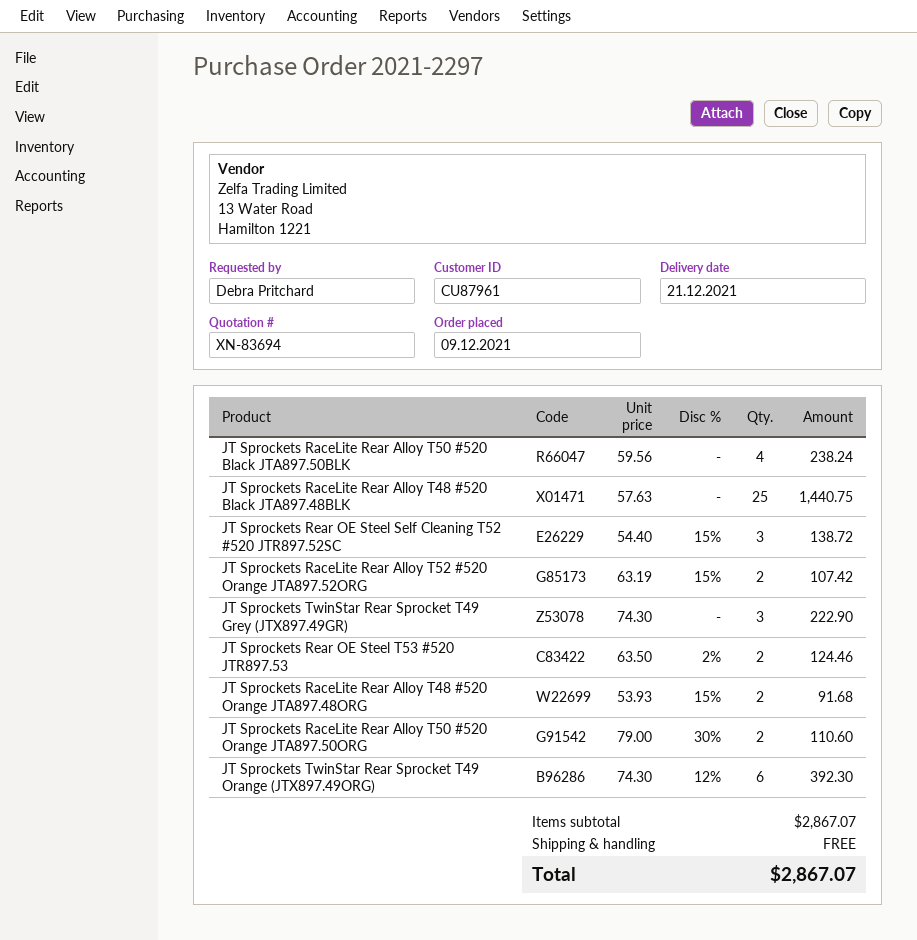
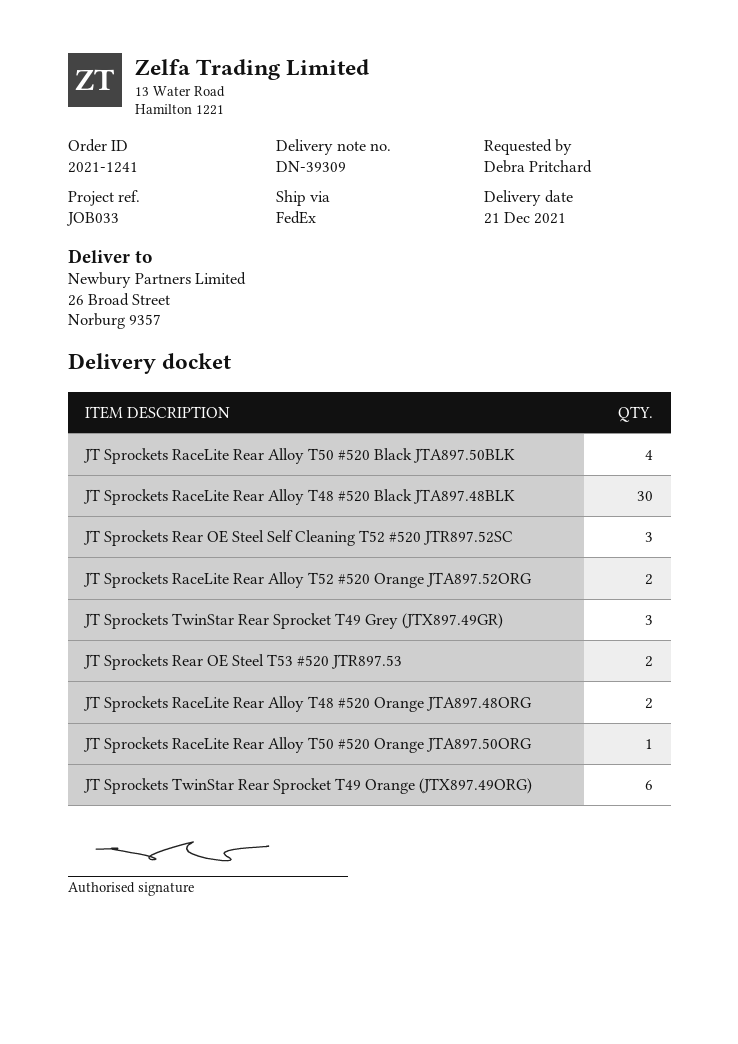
order number: 2021-2297 -> 2021-1241
JT Sprockets RaceLite Rear Alloy T48 #520 Black JTA897.48BLK: 25 -> 30
JT Sprockets RaceLite Rear Alloy T50 #520 Orange JTA897.50ORG: 2 -> 1

